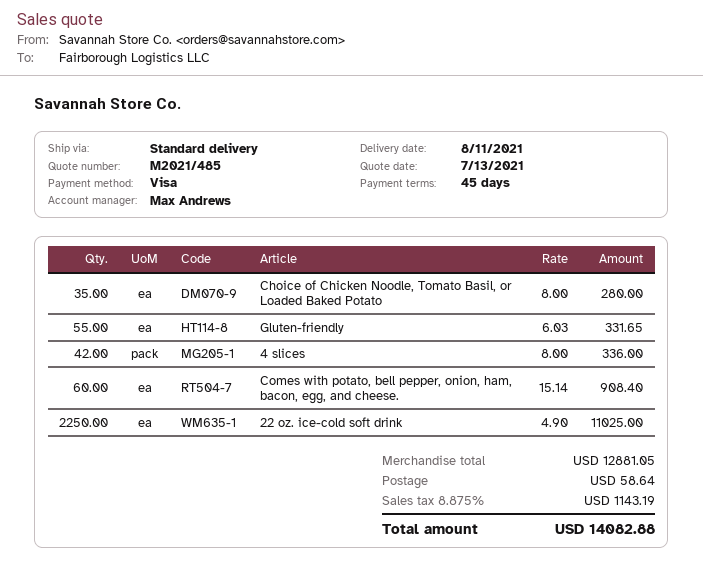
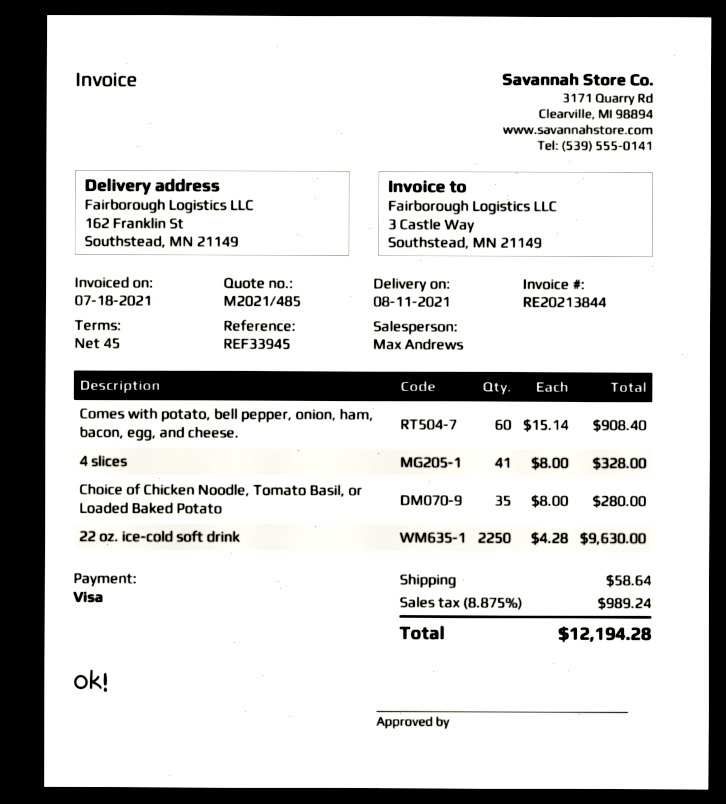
Gluten-friendly: 55 x 6.03 = 331.65 -> none
4 slices: 42 x 8.00 = 336.00 -> 41 x 8.00 = 328.00
22 oz. ice-cold soft drink: 2250 x 4.90 = 11025.00 -> 2250 x 4.28 = 9630.00
tax: 8.875% = 1143.19 -> 8.875% = 989.24
total: 14082.88 -> 12194.28

